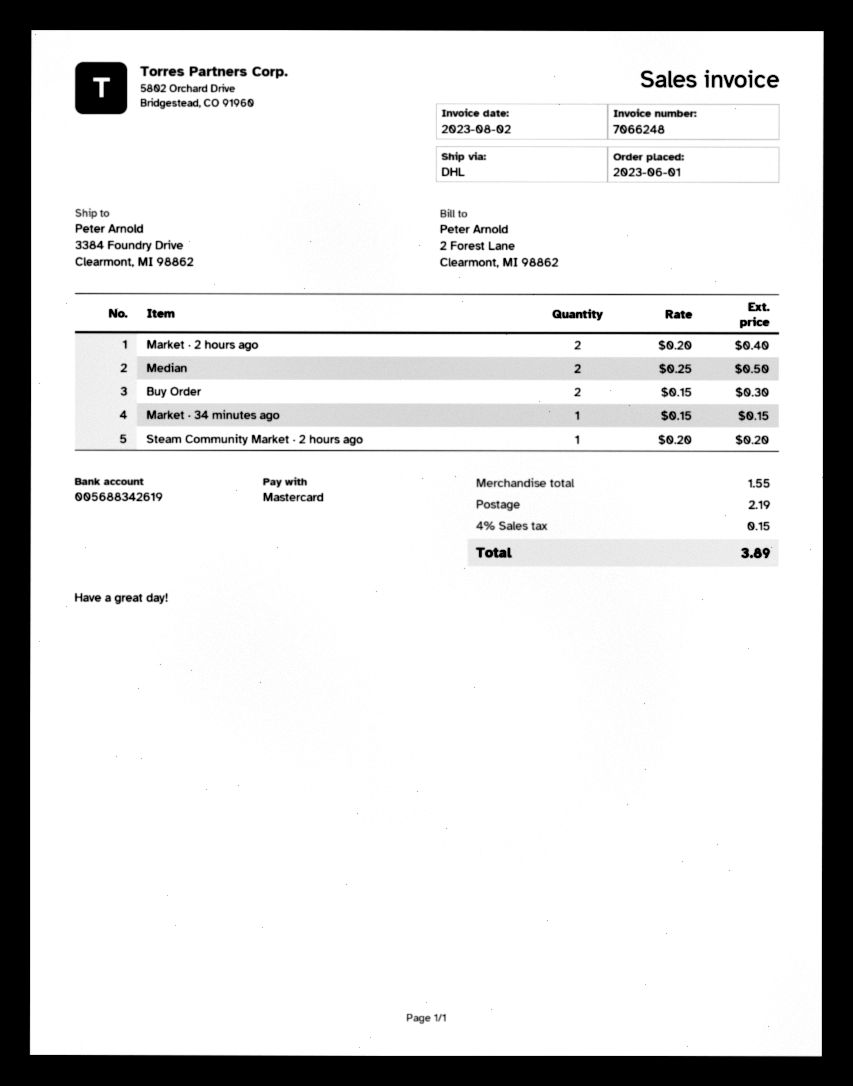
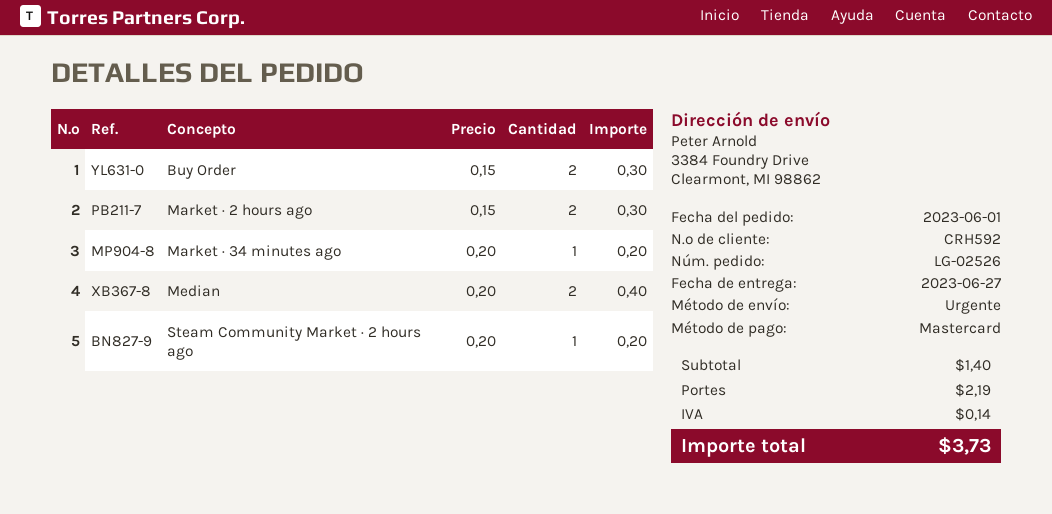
shipping method: DHL -> express
Market · 2 hours ago: 2 x 0.20 = 0.40 -> 2 x 0.15 = 0.30
Median: 2 x 0.25 = 0.50 -> 2 x 0.20 = 0.40
Market · 34 minutes ago: 1 x 0.15 = 0.15 -> 1 x 0.20 = 0.20
subtotal: 1.55 -> 1.40
tax: 0.15 -> 0.14
total: 3.89 -> 3.73

